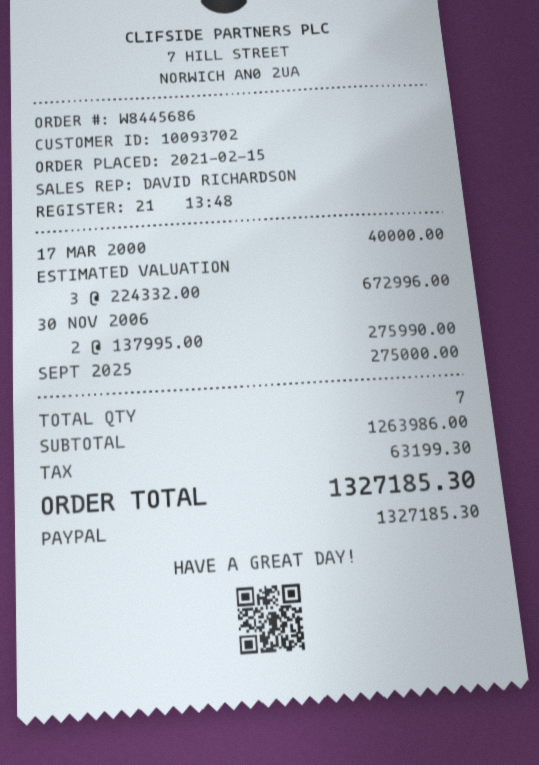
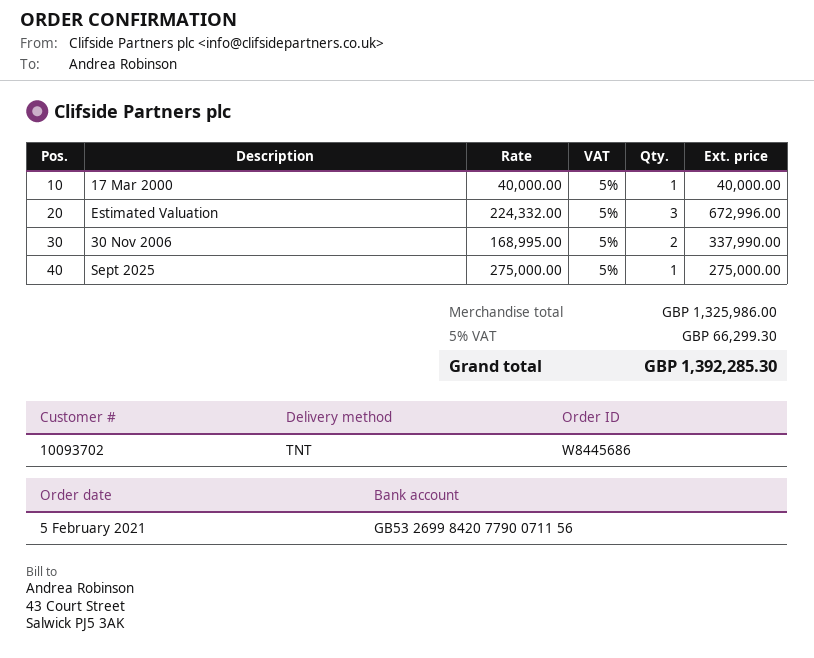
order date: 2021-02-15 -> 2021-02-05
30 NOV 2006: 2 x 137995.00 = 275990.00 -> 2 x 168995.00 = 337990.00
subtotal: 1263986.00 -> 1325986.00
tax: 63199.30 -> 66299.30
total: 1327185.30 -> 1392285.30

